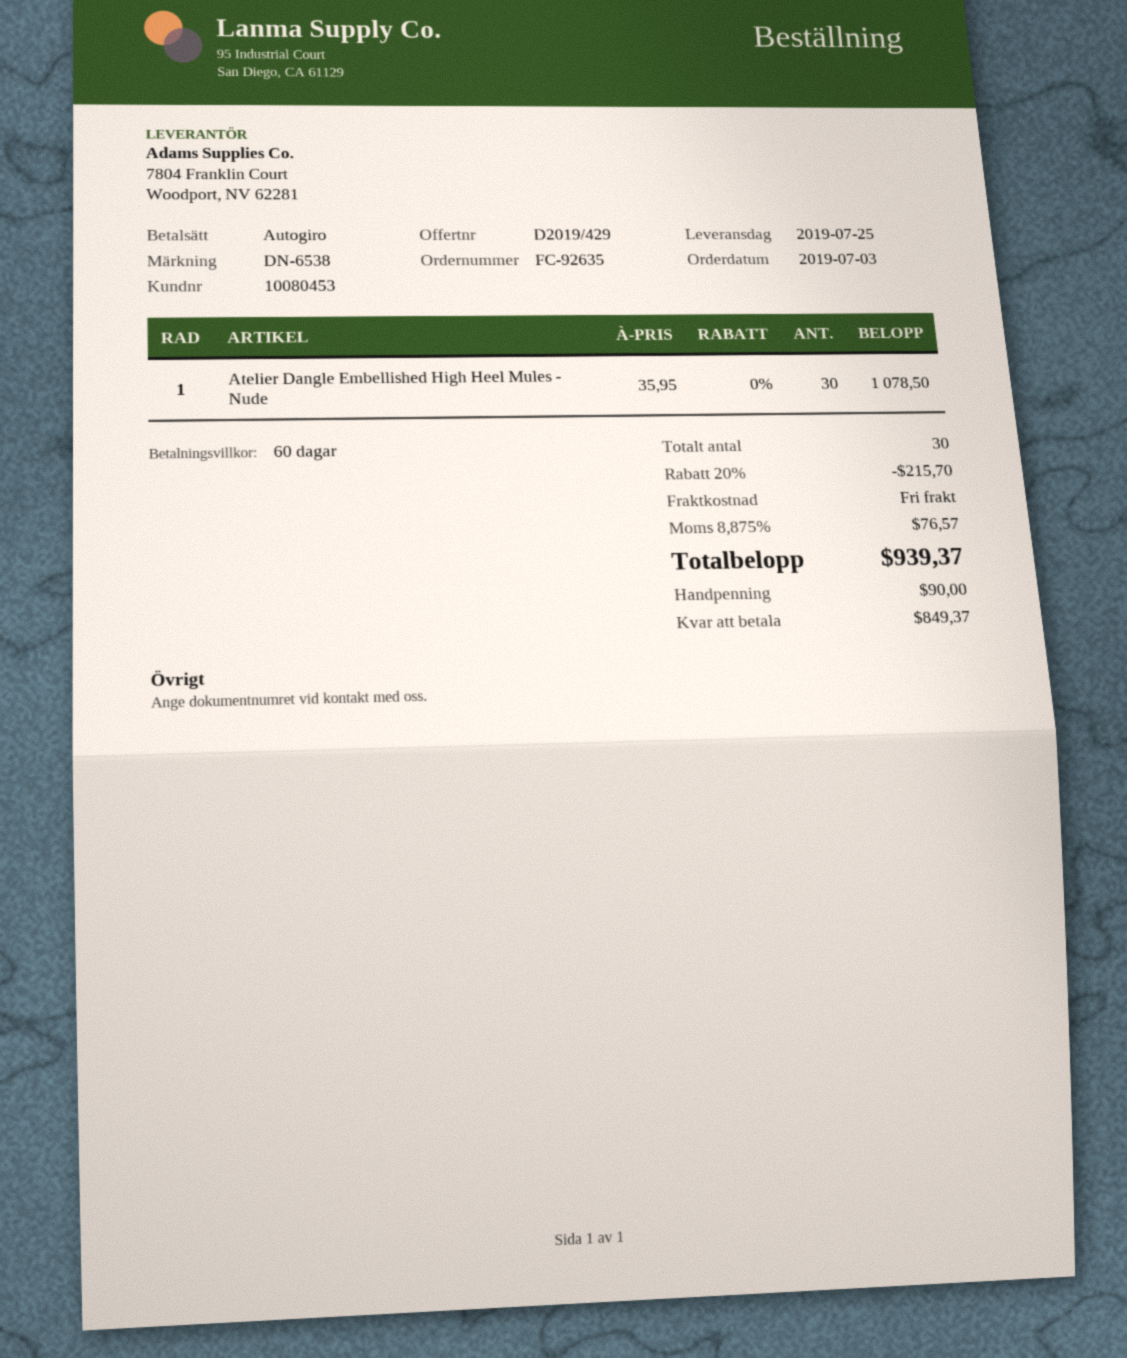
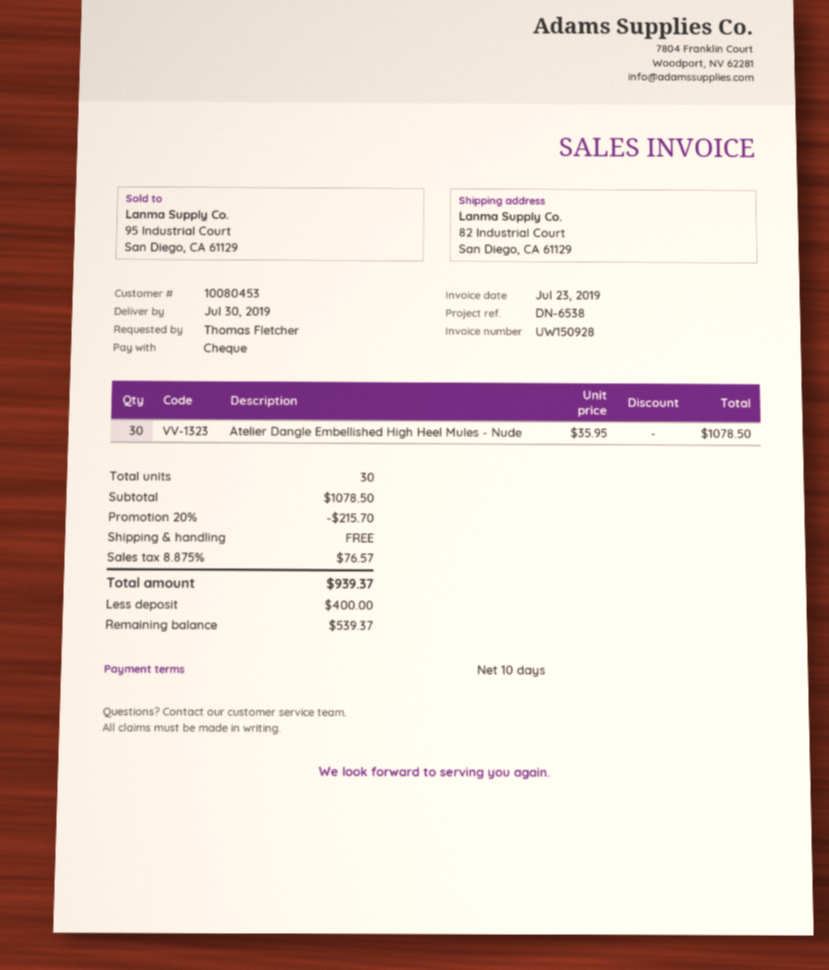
delivery date: 2019-07-25 -> 2019-07-30
payment terms: 60 days -> 10 days
payment method: direct debit -> cheque
deposit: 90.00 -> 400.00
balance: 849.37 -> 539.37

